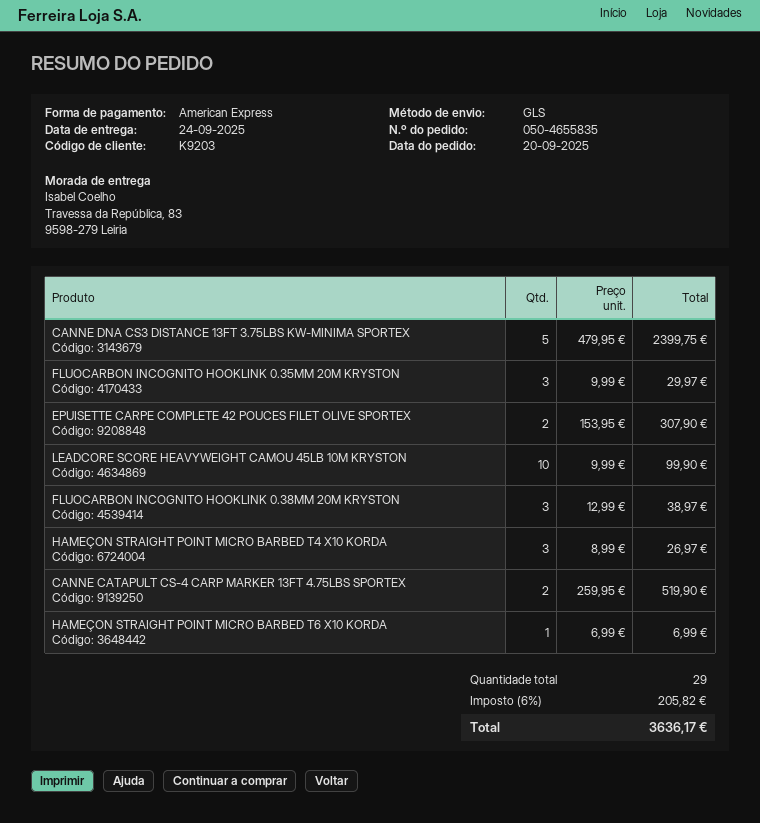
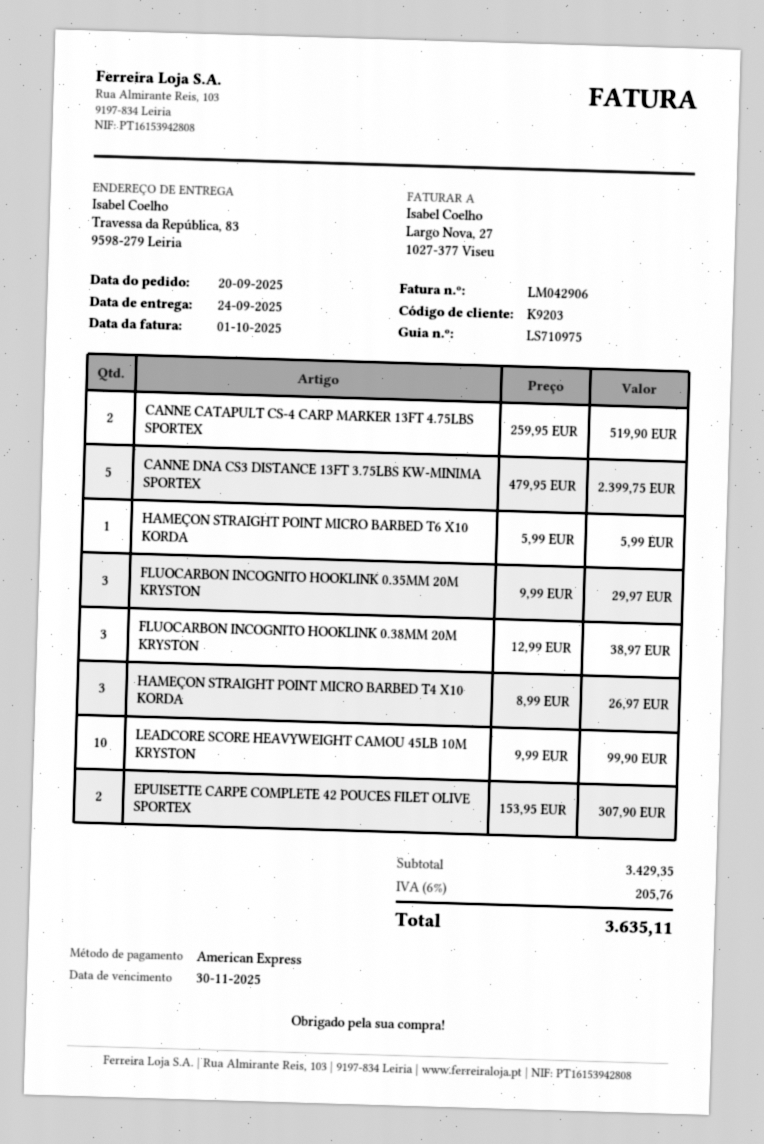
HAMEÇON STRAIGHT POINT MICRO BARBED T6 X10 KORDA: 1 x 6.99 = 6.99 -> 1 x 5.99 = 5.99
tax: 6% = 205.82 -> 6% = 205.76
total: 3636.17 -> 3635.11

